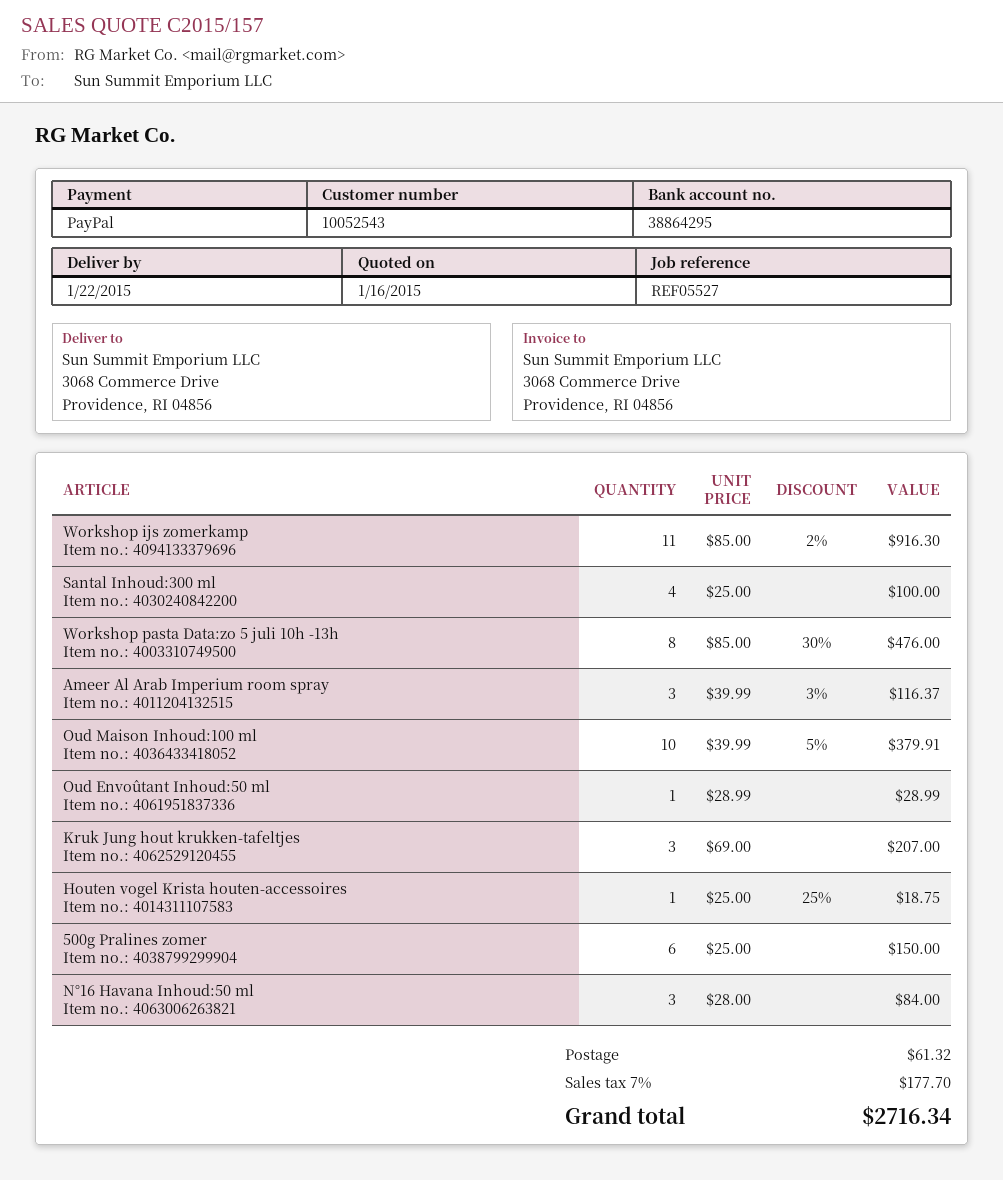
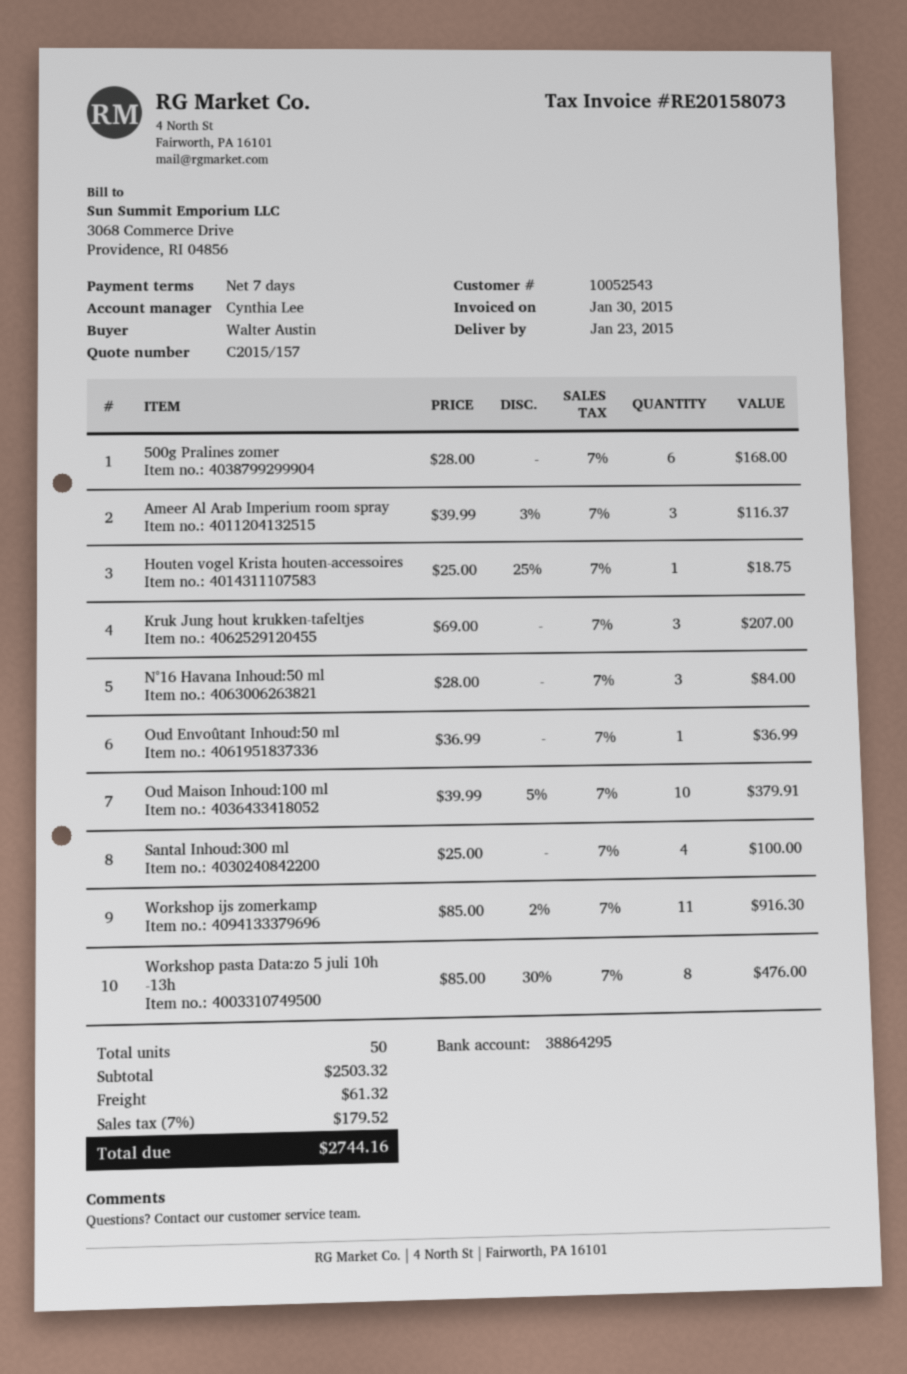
delivery date: 2015-01-22 -> 2015-01-23
Oud Envoûtant Inhoud:50 ml: 1 x 28.99 = 28.99 -> 1 x 36.99 = 36.99
500g Pralines zomer: 6 x 25.00 = 150.00 -> 6 x 28.00 = 168.00
tax: 7% = 177.70 -> 7% = 179.52
total: 2716.34 -> 2744.16

